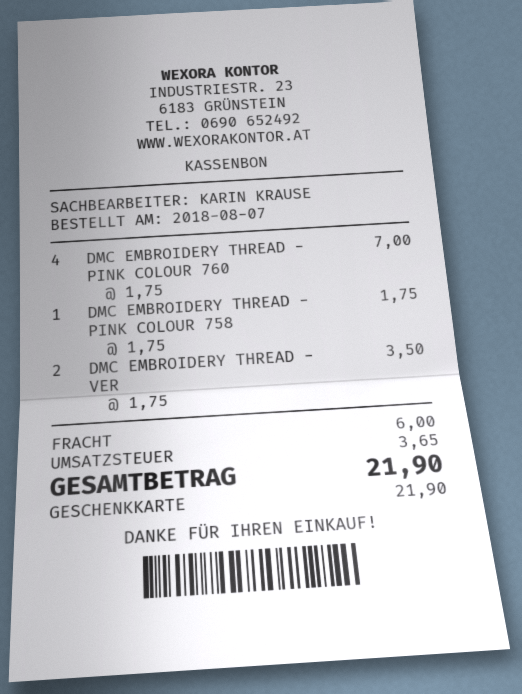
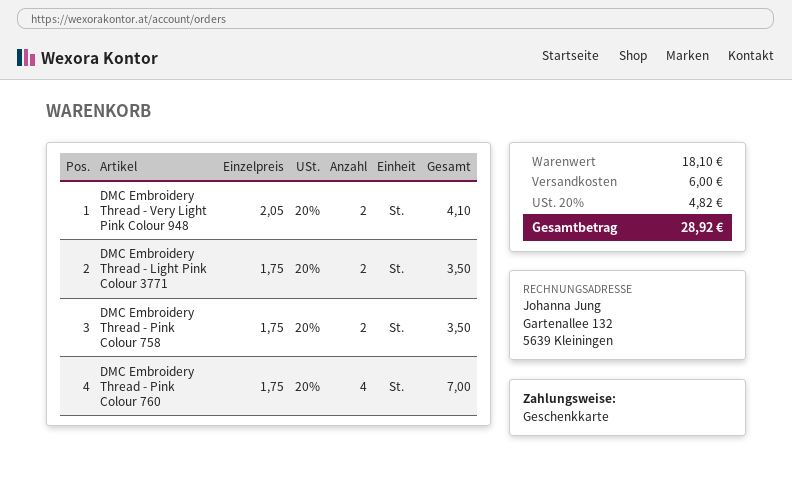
DMC EMBROIDERY THREAD - PINK COLOUR 758: 1 x 1.75 = 1.75 -> 2 x 1.75 = 3.50
DMC EMBROIDERY THREAD - VER: 2 x 1.75 = 3.50 -> 2 x 2.05 = 4.10
DMC Embroidery Thread - Light Pink Colour 3771: none -> 2 x 1.75 = 3.50
tax: 3.65 -> 4.82
total: 21.90 -> 28.92

